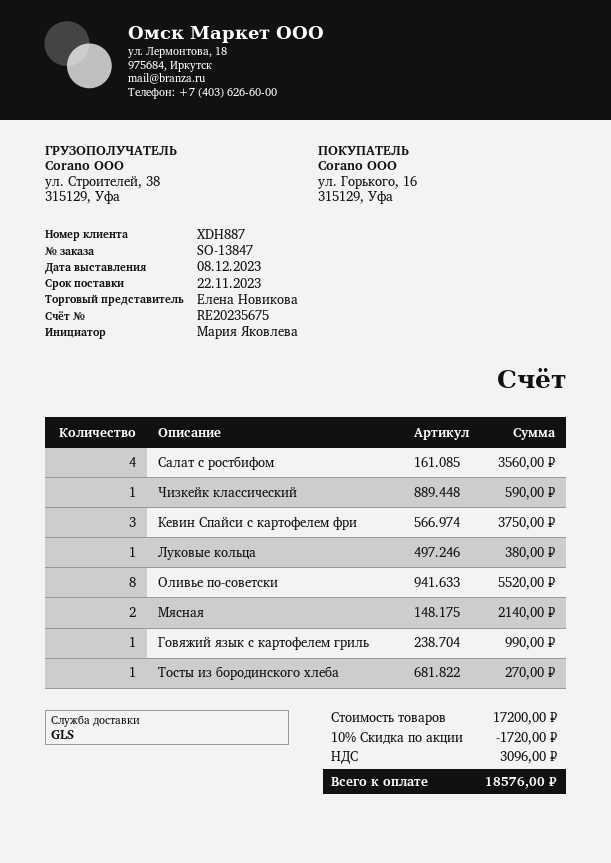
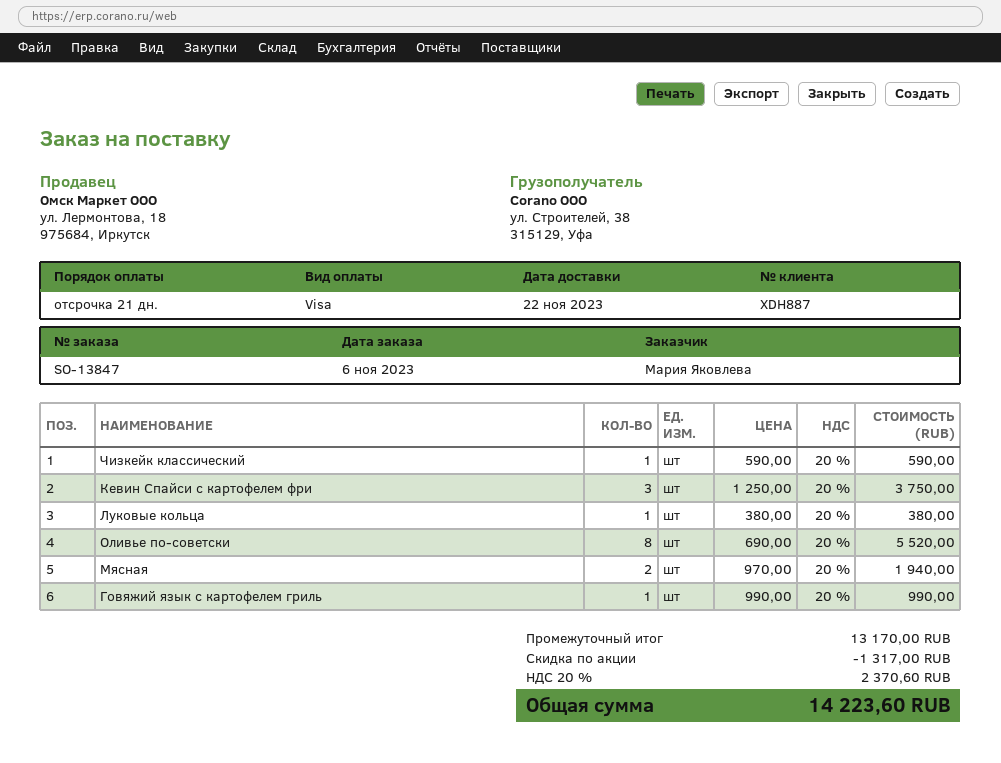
Салат с ростбифом: 4 for 3560.00 -> none
Мясная: 2 for 2140.00 -> 2 for 1940.00
Тосты из бородинского хлеба: 1 for 270.00 -> none
subtotal: 17200.00 -> 13170.00
discount: 1720.00 -> 1317.00
tax: 3096.00 -> 2370.60
total: 18576.00 -> 14223.60

